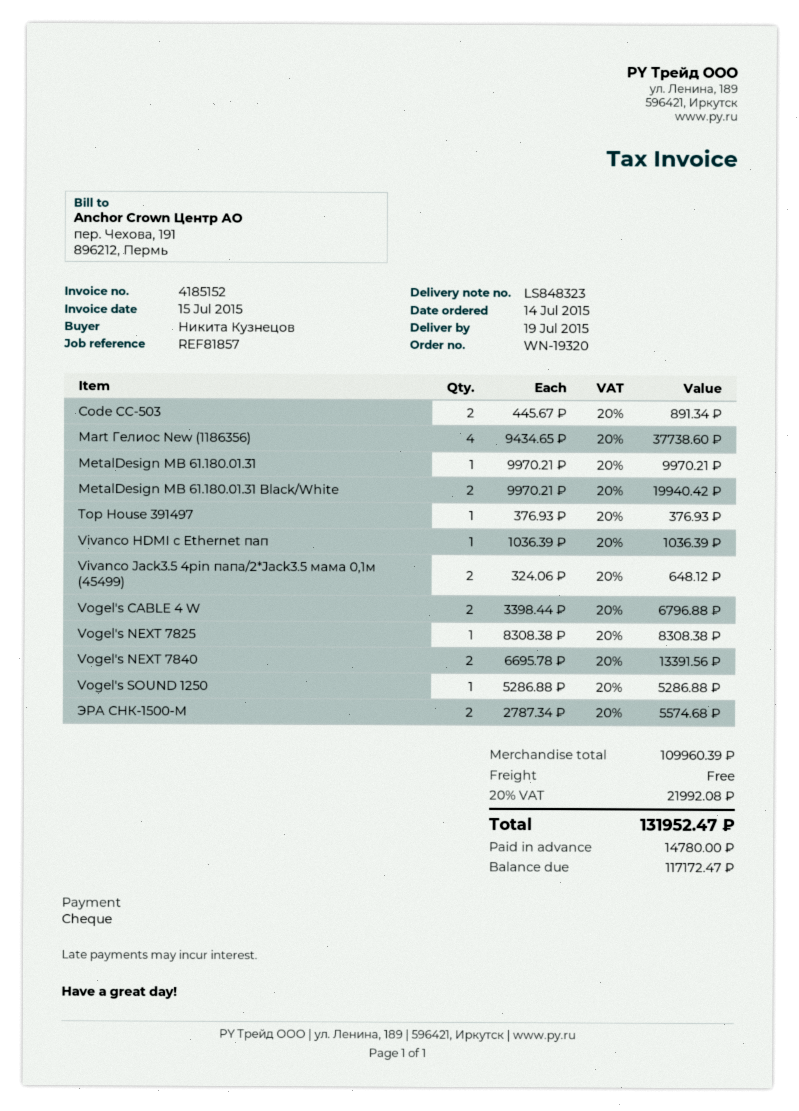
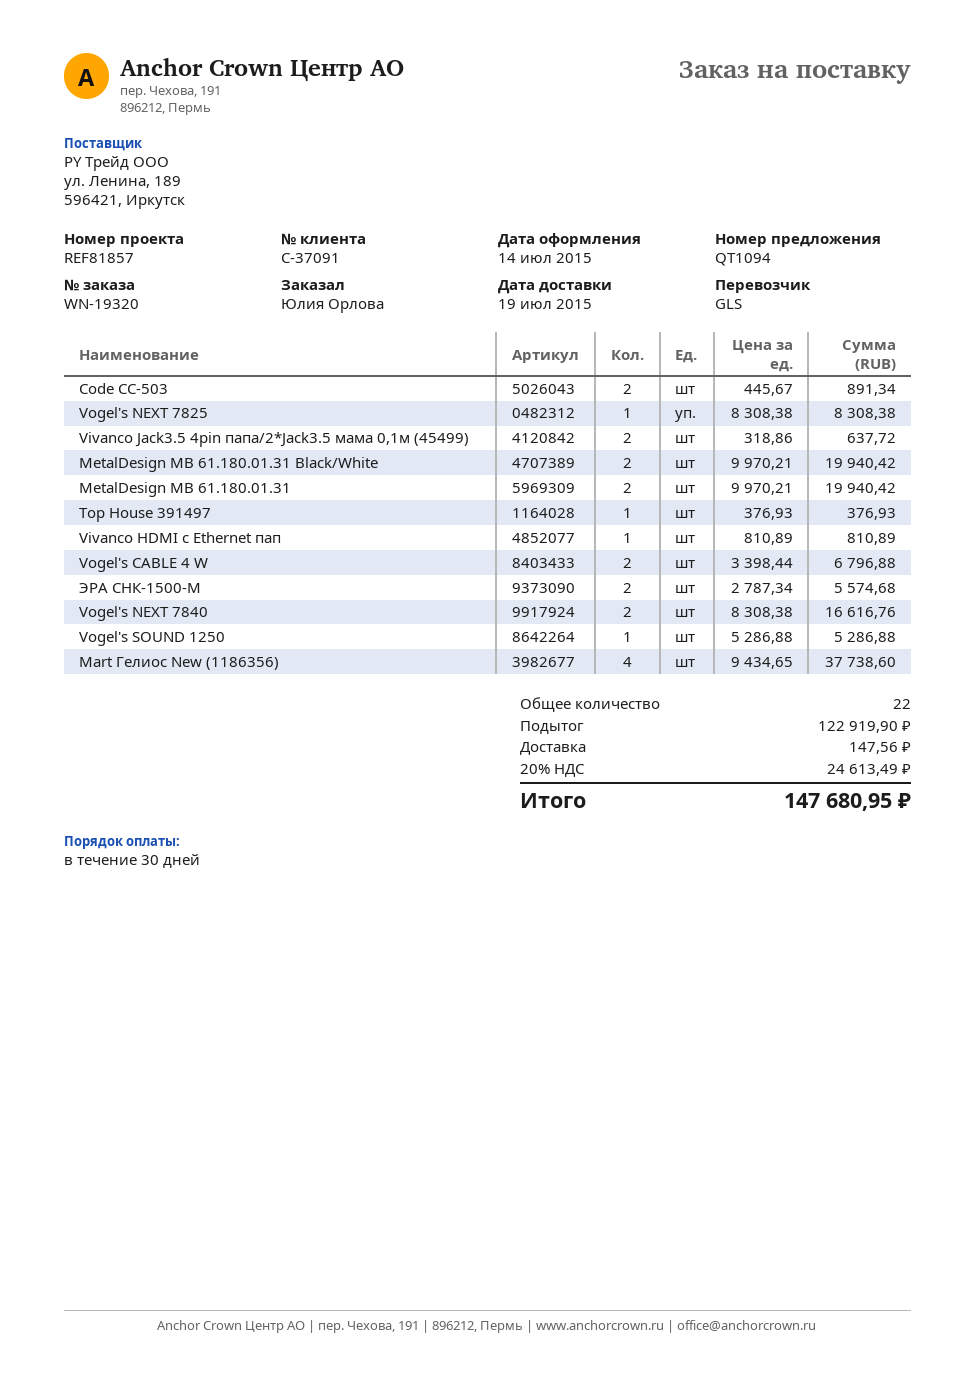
ordered by: Никита Кузнецов -> Юлия Орлова
MetalDesign MB 61.180.01.31: 1 x 9970.21 = 9970.21 -> 2 x 9970.21 = 19940.42
Vivanco HDMI с Ethernet пап: 1 x 1036.39 = 1036.39 -> 1 x 810.89 = 810.89
Vivanco Jack3.5 4pin папа/2*Jack3.5 мама 0,1м (45499): 2 x 324.06 = 648.12 -> 2 x 318.86 = 637.72
Vogel's NEXT 7840: 2 x 6695.78 = 13391.56 -> 2 x 8308.38 = 16616.76
subtotal: 109960.39 -> 122919.90
shipping: 0.00 -> 147.56
tax: 20% = 21992.08 -> 20% = 24613.49
total: 131952.47 -> 147680.95

